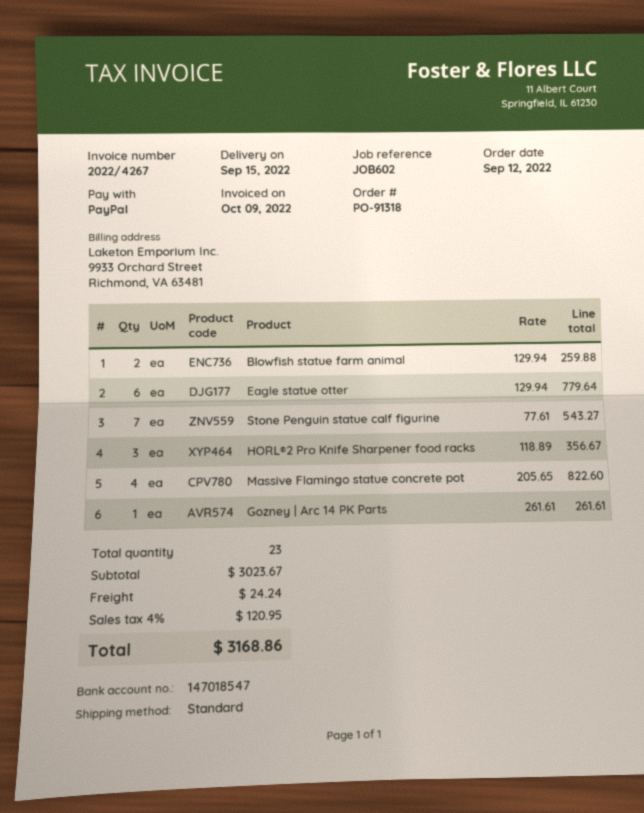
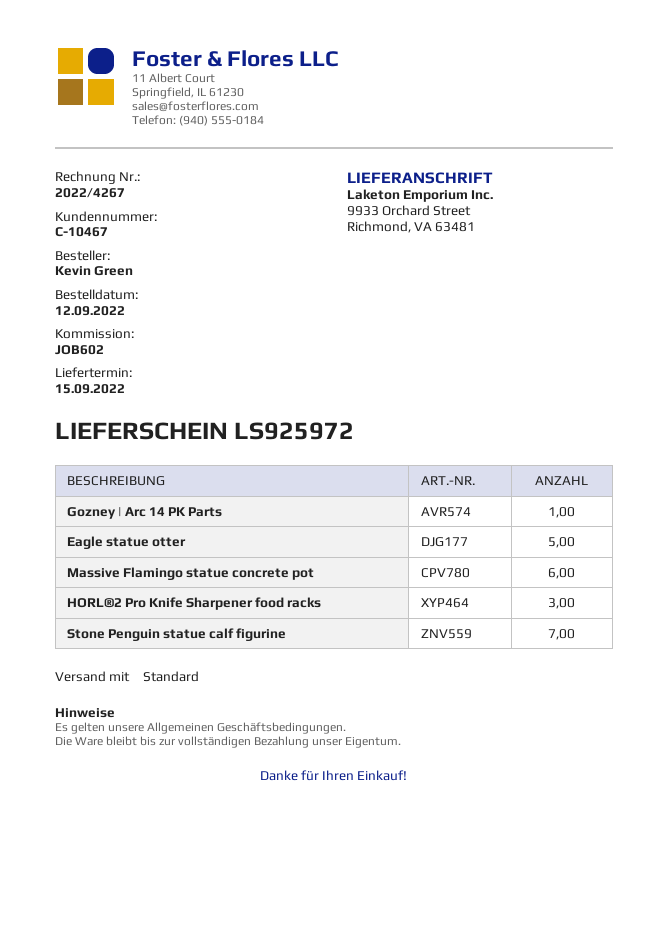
Blowfish statue farm animal: 2 -> none
Eagle statue otter: 6 -> 5
Massive Flamingo statue concrete pot: 4 -> 6

